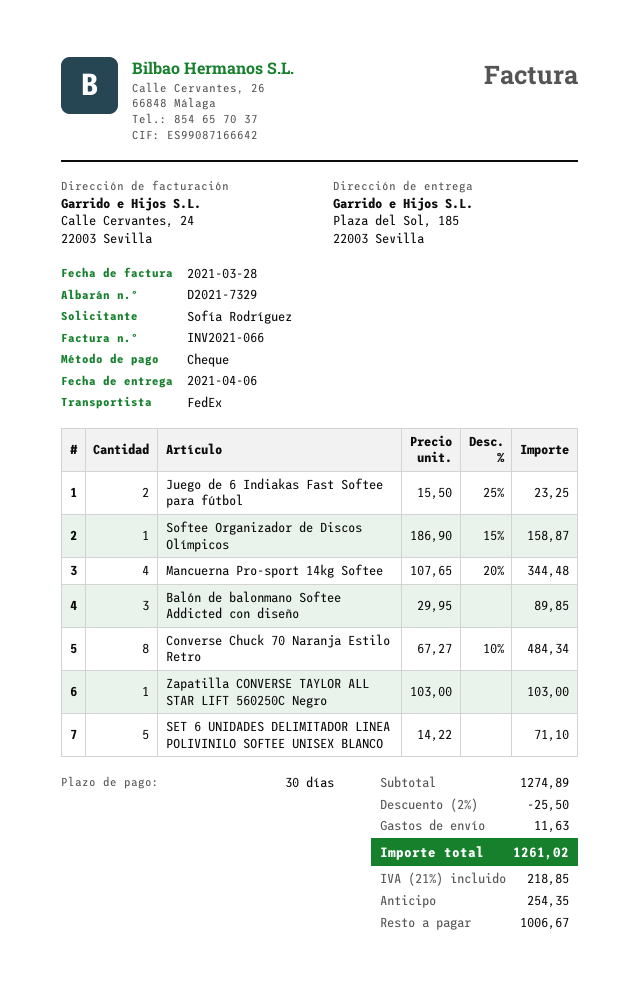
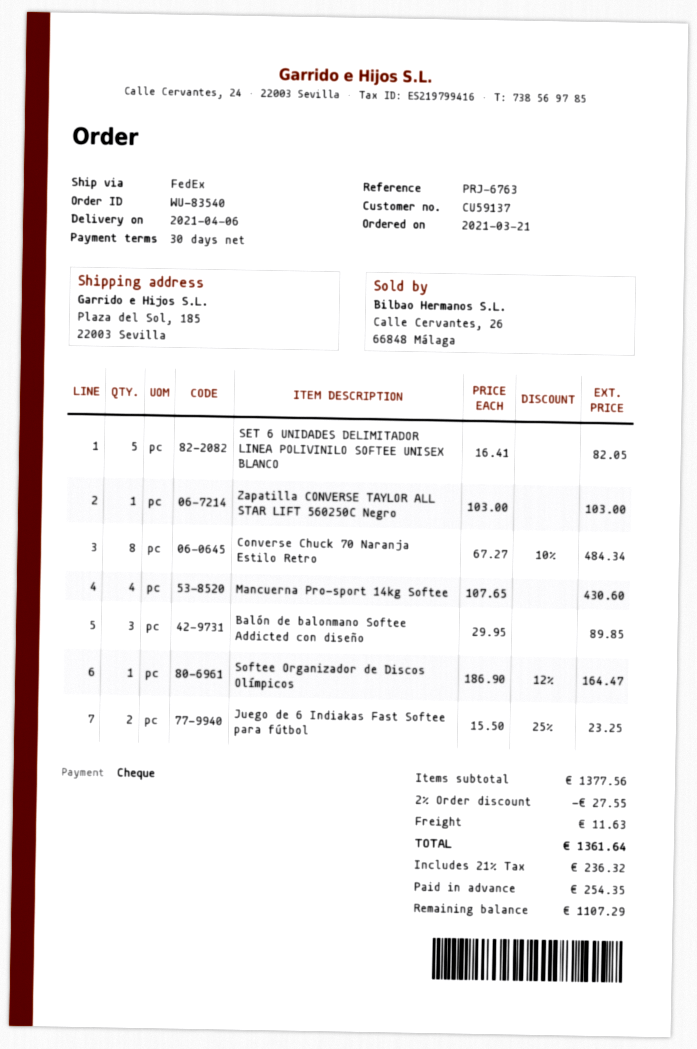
Softee Organizador de Discos Olímpicos: 1 x 186.90 - 15% = 158.87 -> 1 x 186.90 - 12% = 164.47
Mancuerna Pro-sport 14kg Softee: 4 x 107.65 - 20% = 344.48 -> 4 x 107.65 = 430.60
SET 6 UNIDADES DELIMITADOR LINEA POLIVINILO SOFTEE UNISEX BLANCO: 5 x 14.22 = 71.10 -> 5 x 16.41 = 82.05
subtotal: 1274.89 -> 1377.56
discount: 2% = 25.50 -> 2% = 27.55
tax: 21% = 218.85 -> 21% = 236.32
total: 1261.02 -> 1361.64
balance: 1006.67 -> 1107.29

